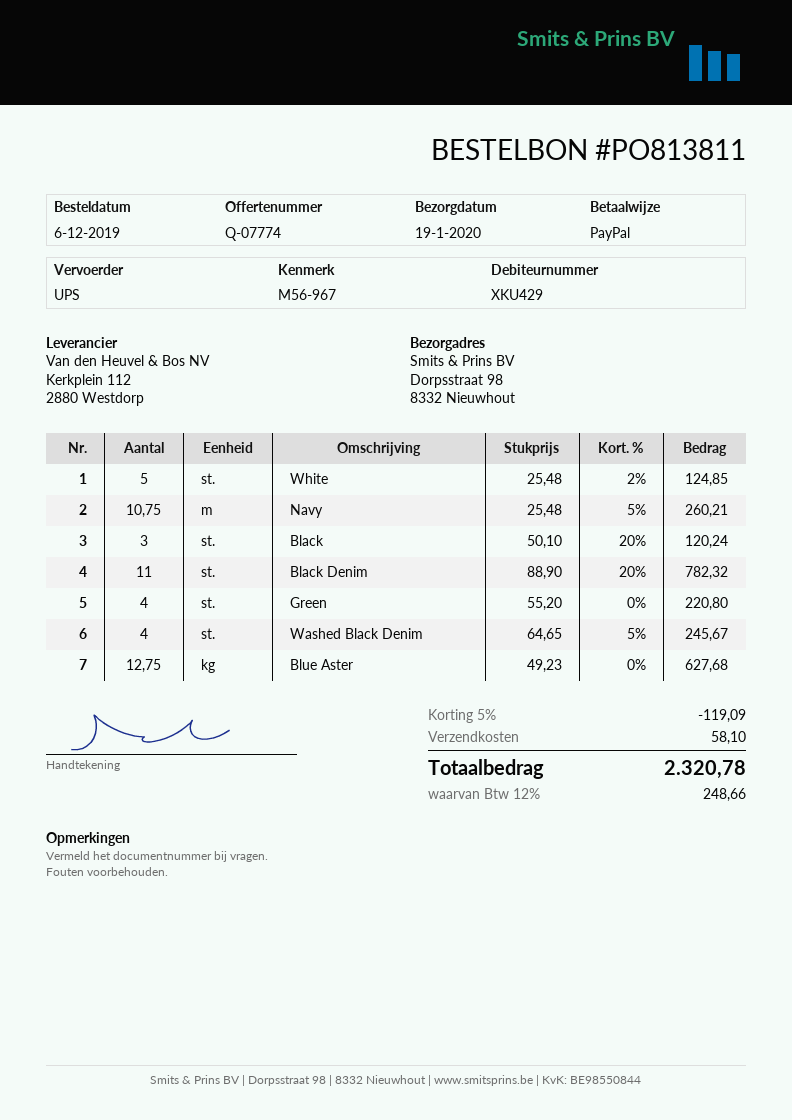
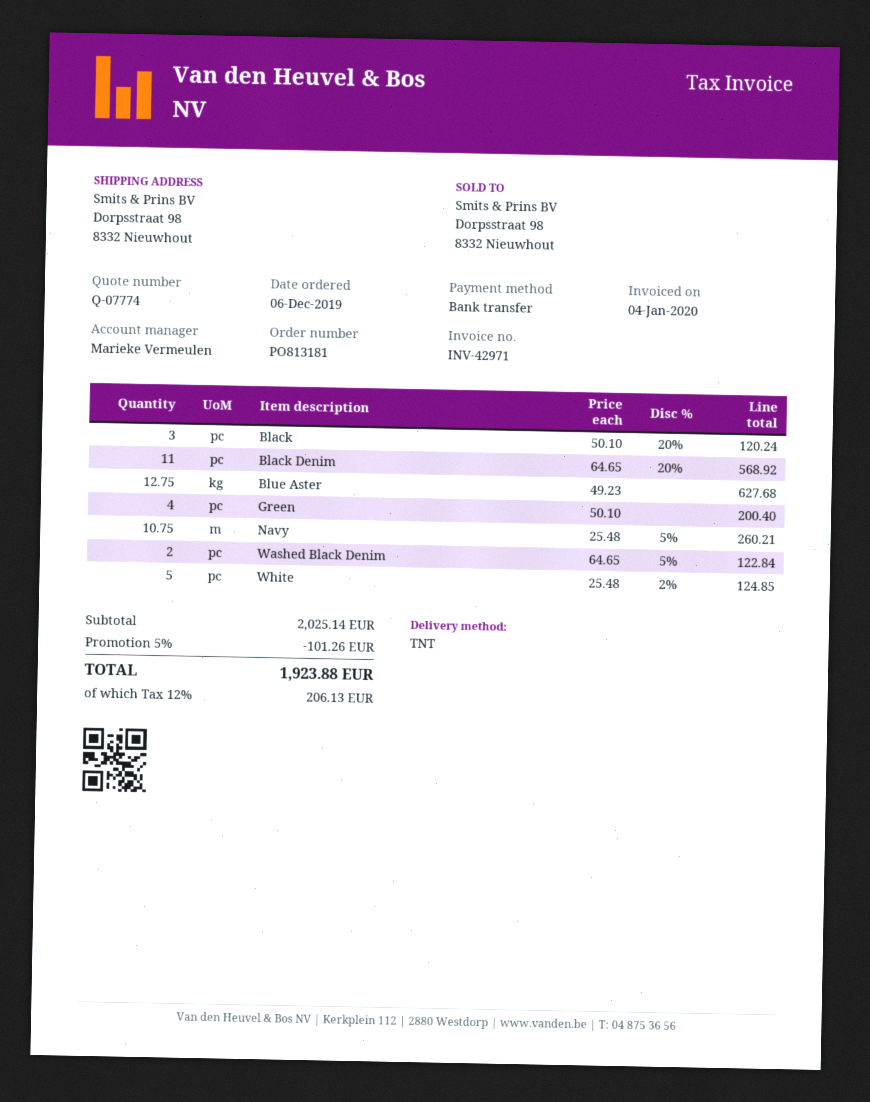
order number: PO813811 -> PO813181
payment method: PayPal -> bank transfer
shipping method: UPS -> TNT
Black Denim: 11 x 88.90 - 20% = 782.32 -> 11 x 64.65 - 20% = 568.92
Green: 4 x 55.20 = 220.80 -> 4 x 50.10 = 200.40
Washed Black Denim: 4 x 64.65 - 5% = 245.67 -> 2 x 64.65 - 5% = 122.84
discount: 5% = 119.09 -> 5% = 101.26
shipping: 58.10 -> none
tax: 12% = 248.66 -> 12% = 206.13
total: 2320.78 -> 1923.88

